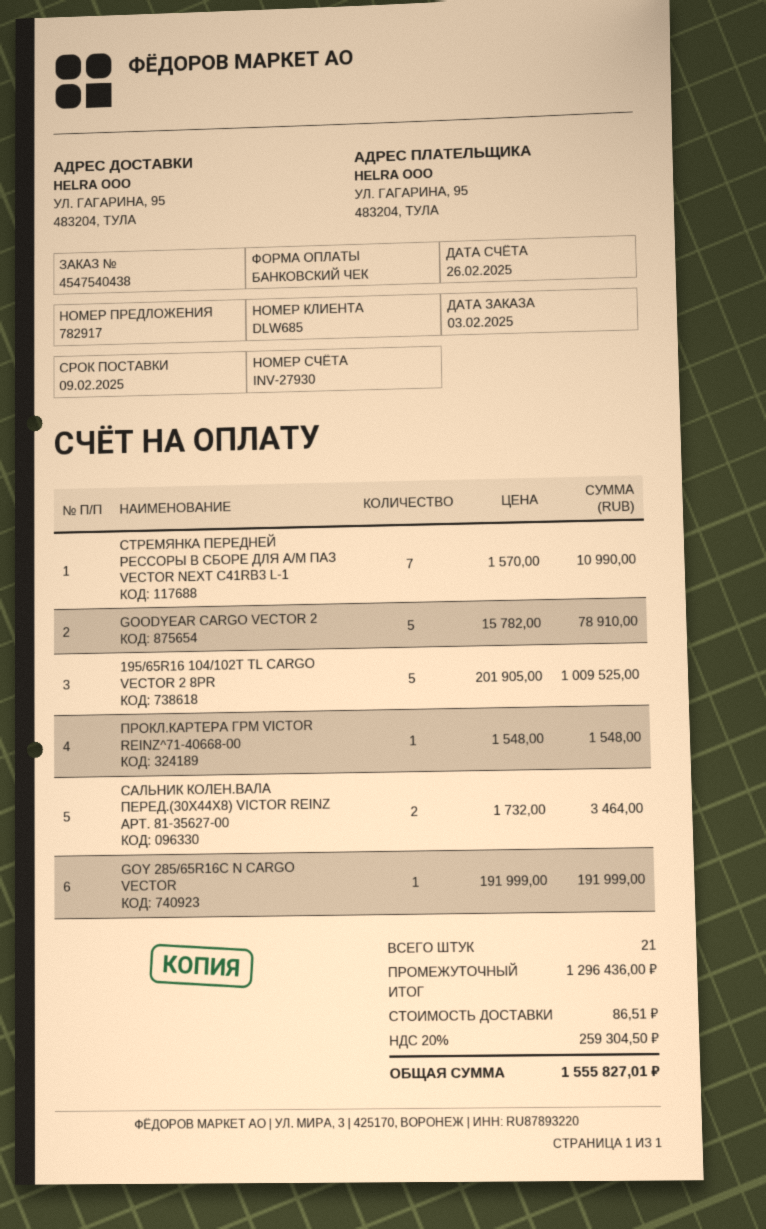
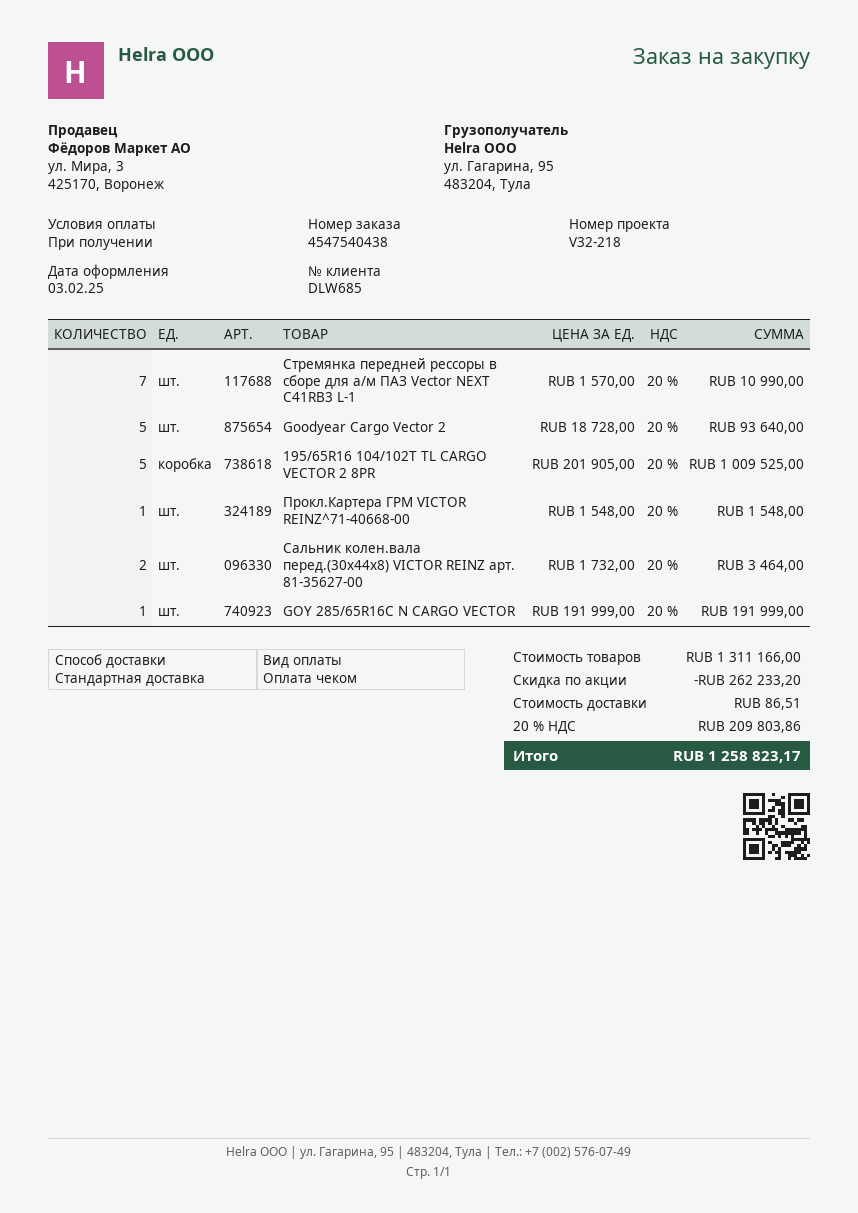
GOODYEAR CARGO VECTOR 2: 5 x 15782.00 = 78910.00 -> 5 x 18728.00 = 93640.00
subtotal: 1296436.00 -> 1311166.00
discount: none -> 262233.20
tax: 20% = 259304.50 -> 20% = 209803.86
total: 1555827.01 -> 1258823.17

